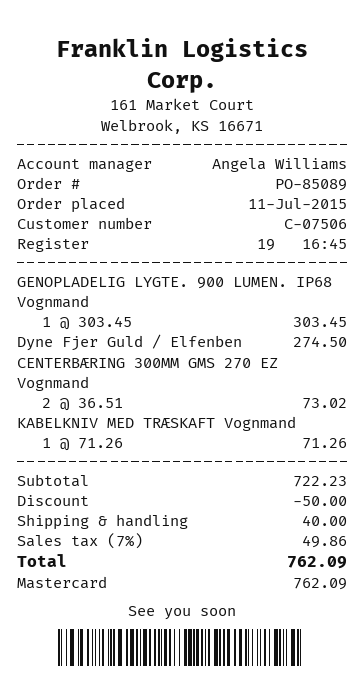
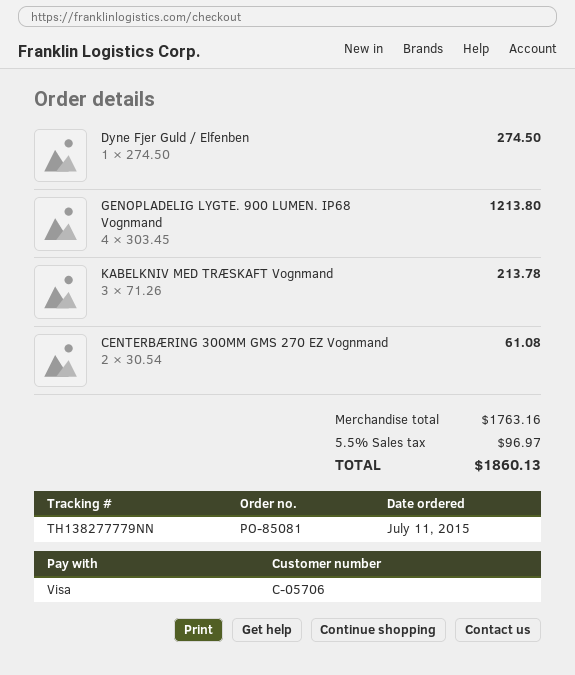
order number: PO-85089 -> PO-85081
customer number: C-07506 -> C-05706
payment method: Mastercard -> Visa
GENOPLADELIG LYGTE. 900 LUMEN. IP68 Vognmand: 1 x 303.45 = 303.45 -> 4 x 303.45 = 1213.80
CENTERBÆRING 300MM GMS 270 EZ Vognmand: 2 x 36.51 = 73.02 -> 2 x 30.54 = 61.08
KABELKNIV MED TRÆSKAFT Vognmand: 1 x 71.26 = 71.26 -> 3 x 71.26 = 213.78
subtotal: 722.23 -> 1763.16
discount: 50.00 -> none
shipping: 40.00 -> none
tax: 7% = 49.86 -> 5.5% = 96.97
total: 762.09 -> 1860.13

